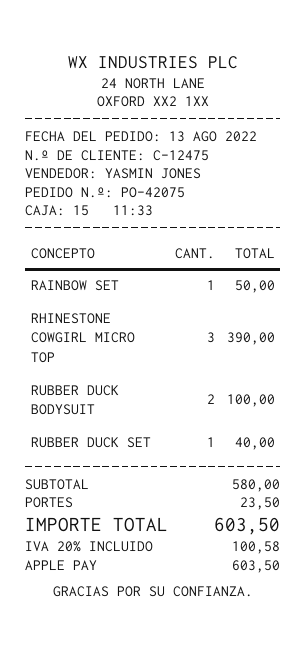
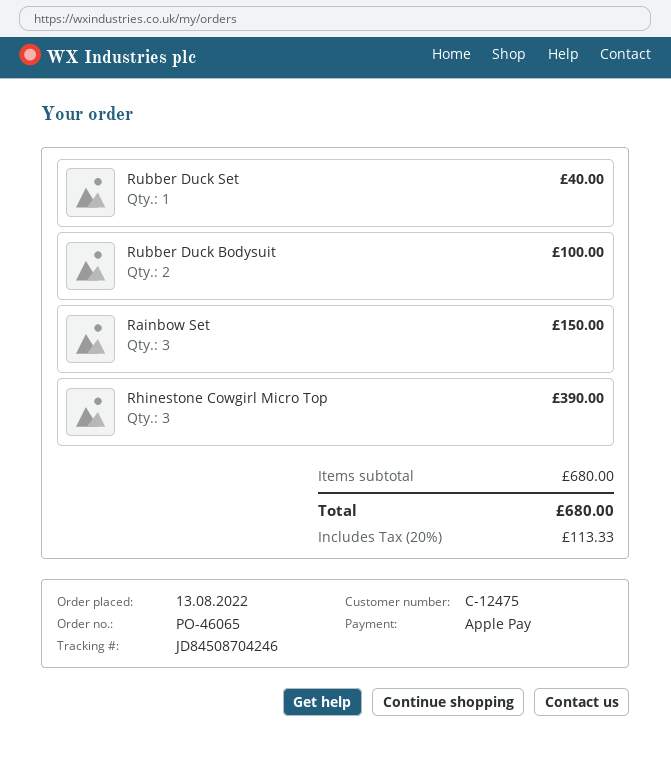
order number: PO-42075 -> PO-46065
RAINBOW SET: 1 for 50.00 -> 3 for 150.00
subtotal: 580.00 -> 680.00
shipping: 23.50 -> none
tax: 20% = 100.58 -> 20% = 113.33
total: 603.50 -> 680.00

